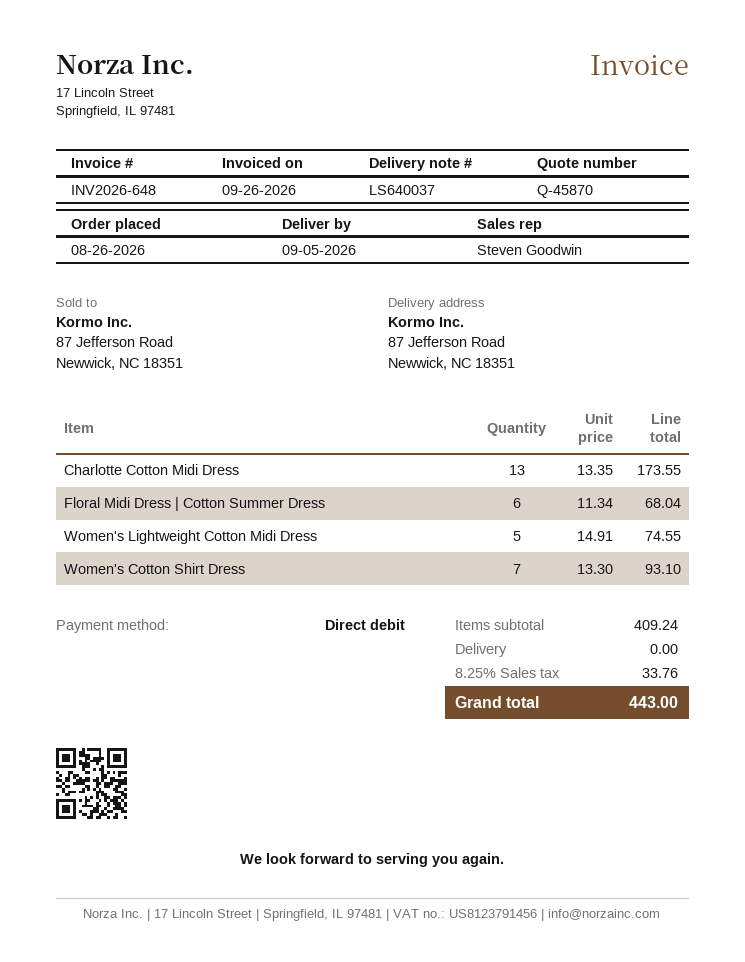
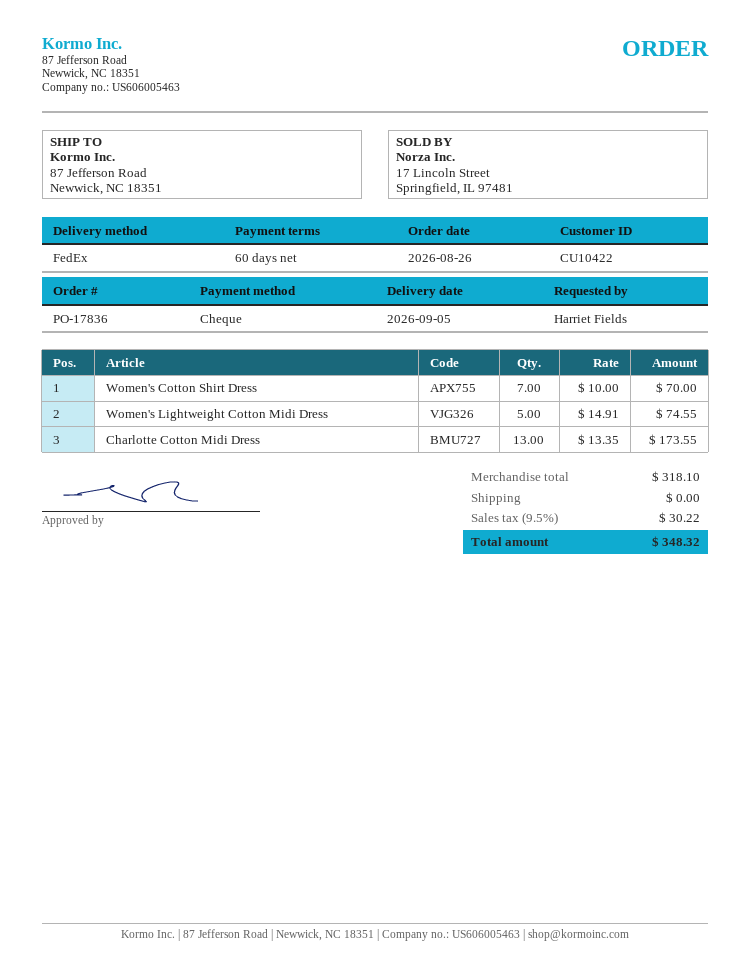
payment method: direct debit -> cheque
Floral Midi Dress | Cotton Summer Dress: 6 x 11.34 = 68.04 -> none
Women's Cotton Shirt Dress: 7 x 13.30 = 93.10 -> 7 x 10.00 = 70.00
subtotal: 409.24 -> 318.10
tax: 8.25% = 33.76 -> 9.5% = 30.22
total: 443.00 -> 348.32

